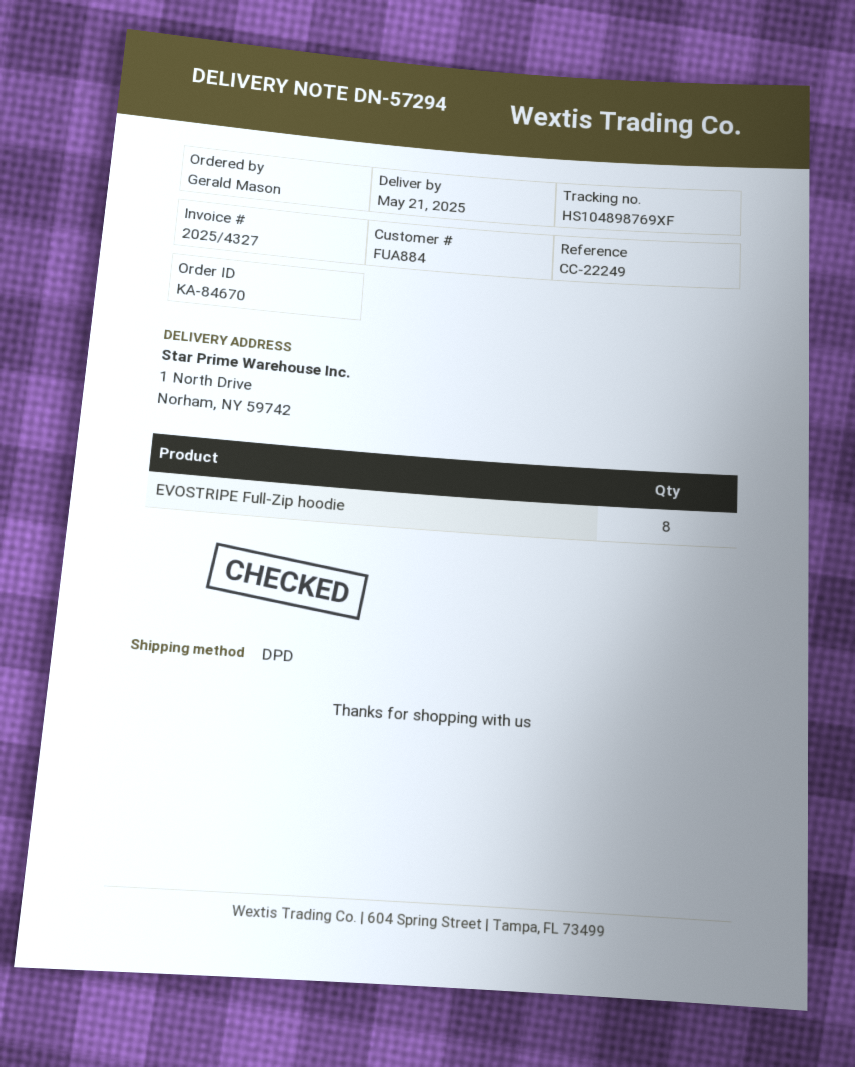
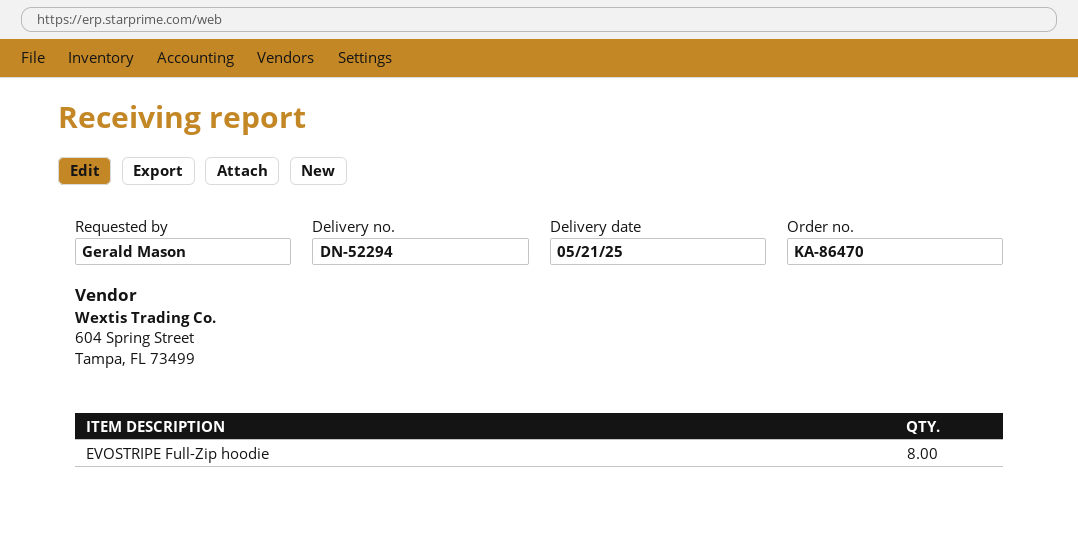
order number: KA-84670 -> KA-86470
delivery note number: DN-57294 -> DN-52294

